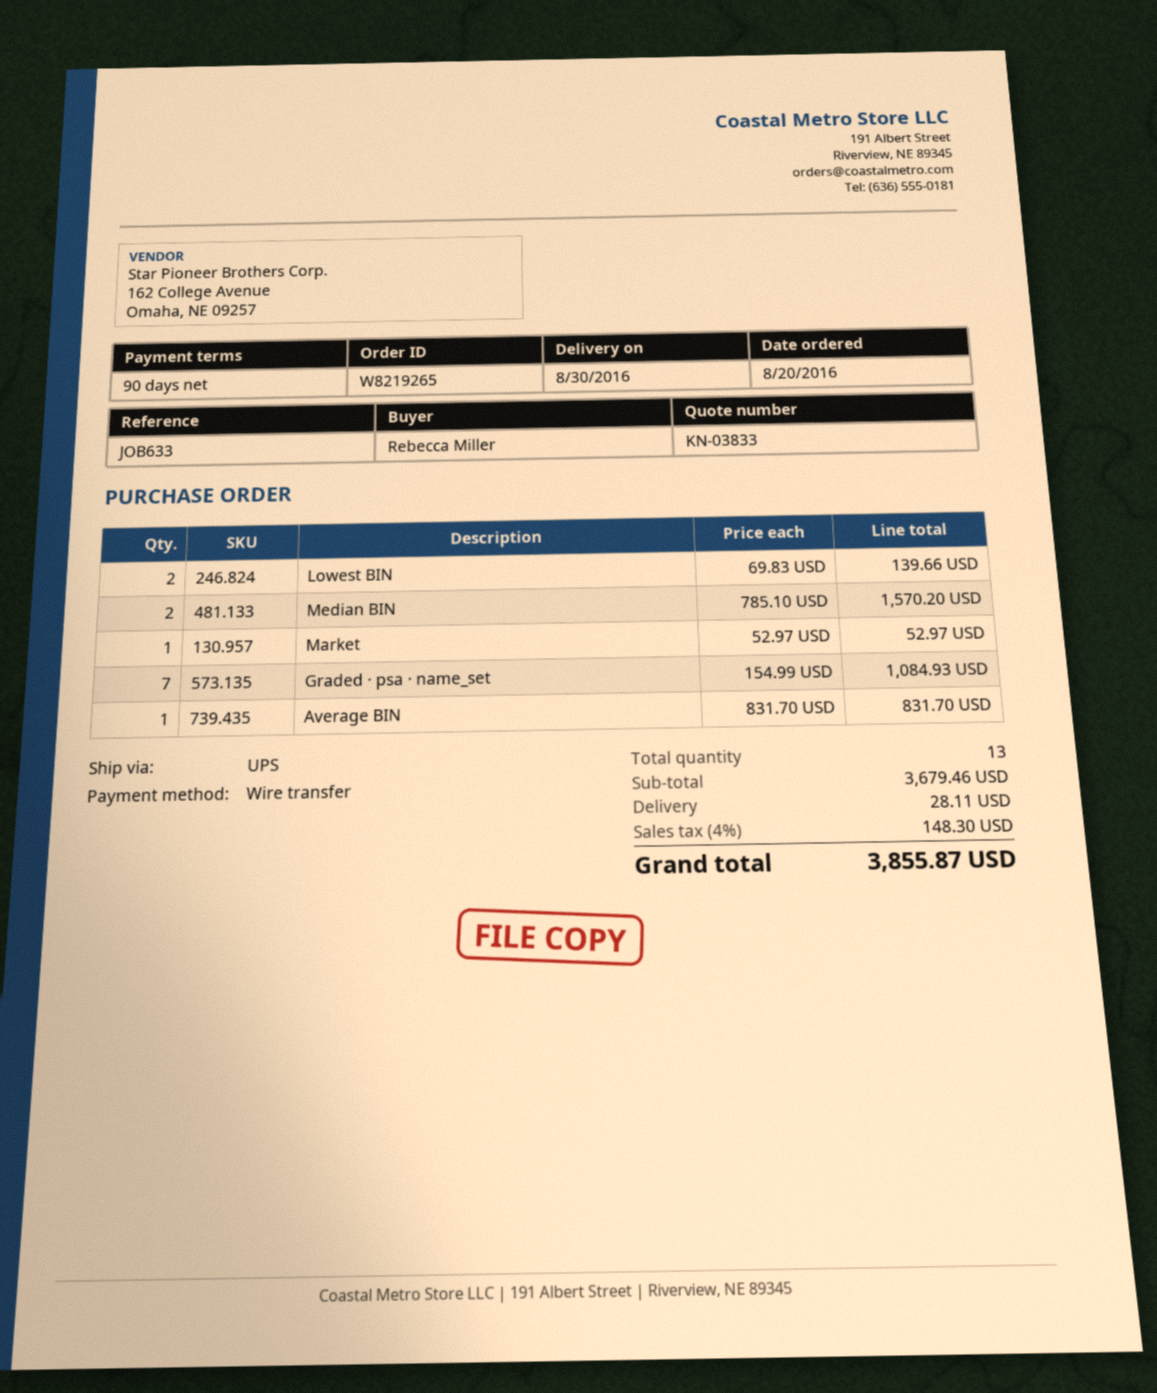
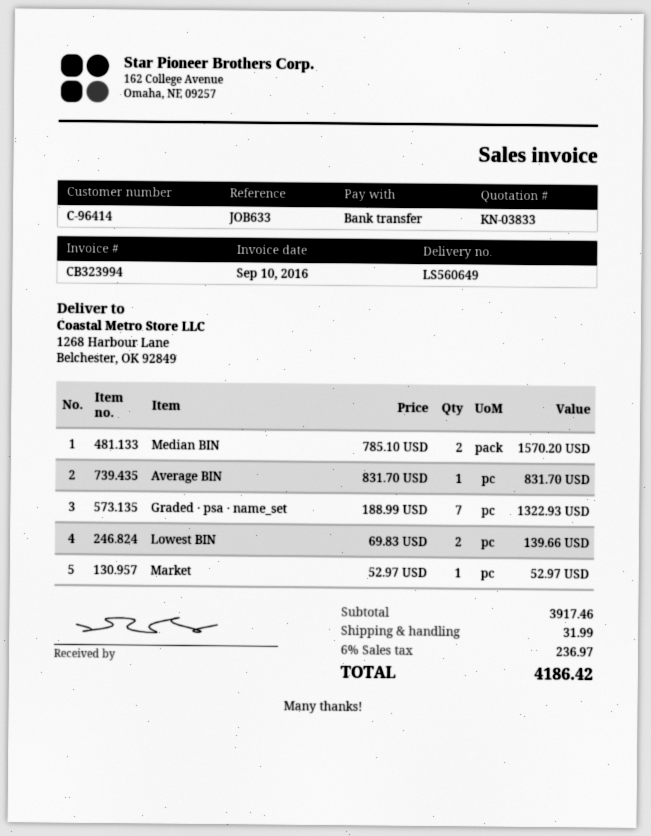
Graded · psa · name_set: 7 x 154.99 = 1084.93 -> 7 x 188.99 = 1322.93
subtotal: 3679.46 -> 3917.46
shipping: 28.11 -> 31.99
tax: 4% = 148.30 -> 6% = 236.97
total: 3855.87 -> 4186.42

